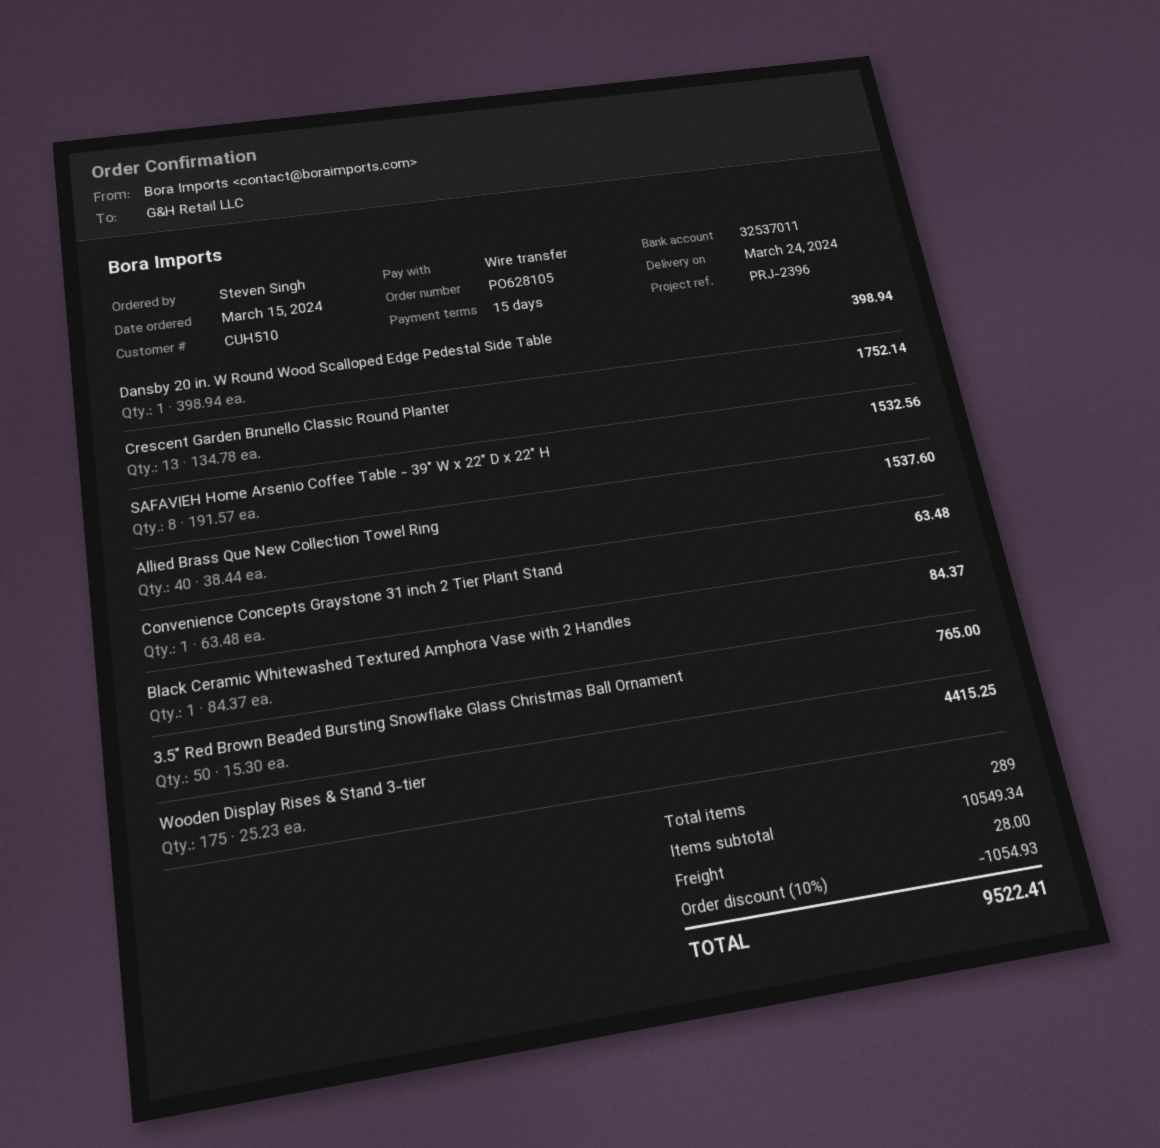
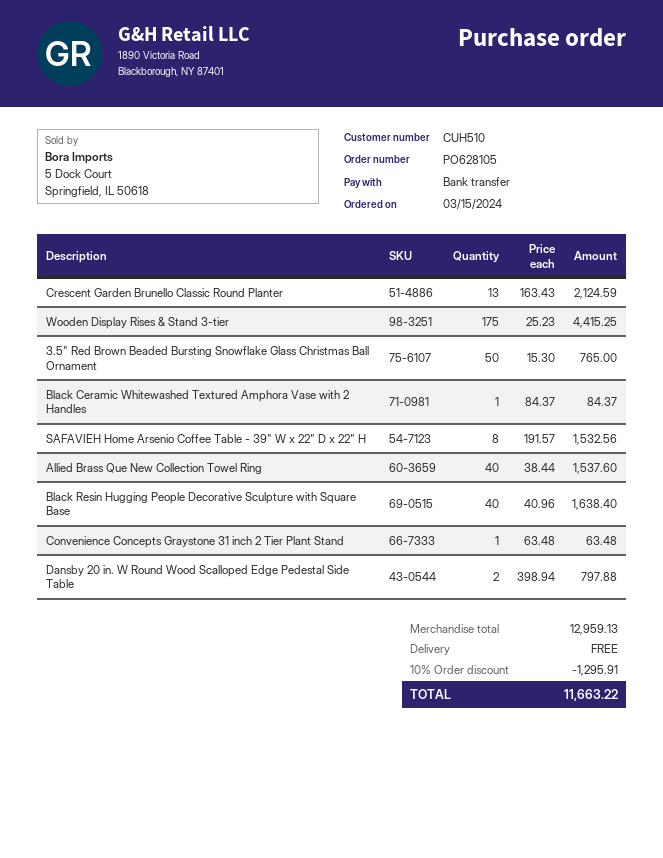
Dansby 20 in. W Round Wood Scalloped Edge Pedestal Side Table: 1 x 398.94 = 398.94 -> 2 x 398.94 = 797.88
Crescent Garden Brunello Classic Round Planter: 13 x 134.78 = 1752.14 -> 13 x 163.43 = 2124.59
Black Resin Hugging People Decorative Sculpture with Square Base: none -> 40 x 40.96 = 1638.40
subtotal: 10549.34 -> 12959.13
discount: 10% = 1054.93 -> 10% = 1295.91
shipping: 28.00 -> 0.00
total: 9522.41 -> 11663.22

